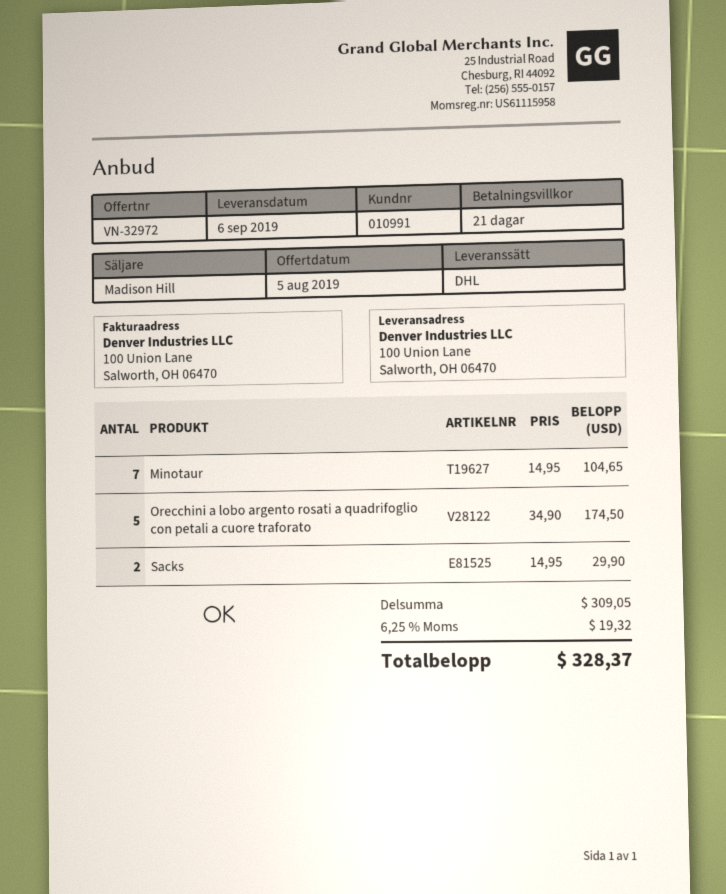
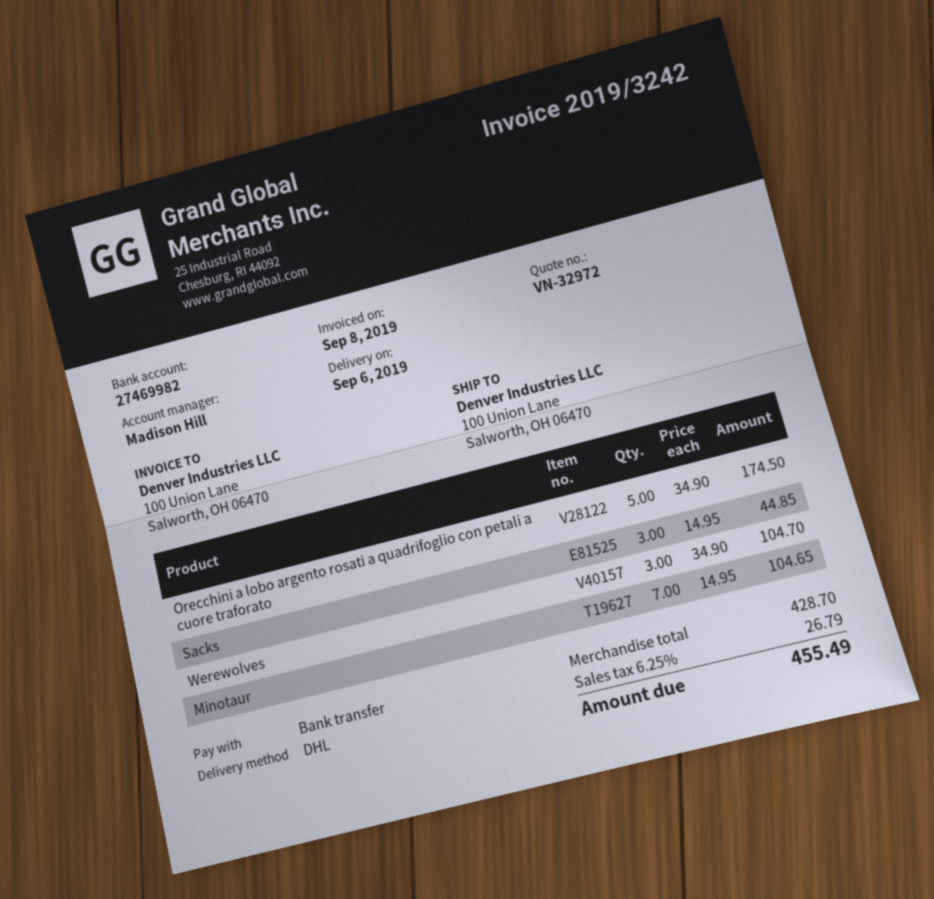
Sacks: 2 x 14.95 = 29.90 -> 3 x 14.95 = 44.85
Werewolves: none -> 3 x 34.90 = 104.70
subtotal: 309.05 -> 428.70
tax: 6.25% = 19.32 -> 6.25% = 26.79
total: 328.37 -> 455.49

